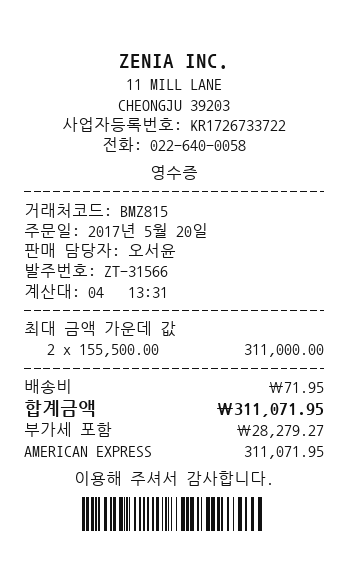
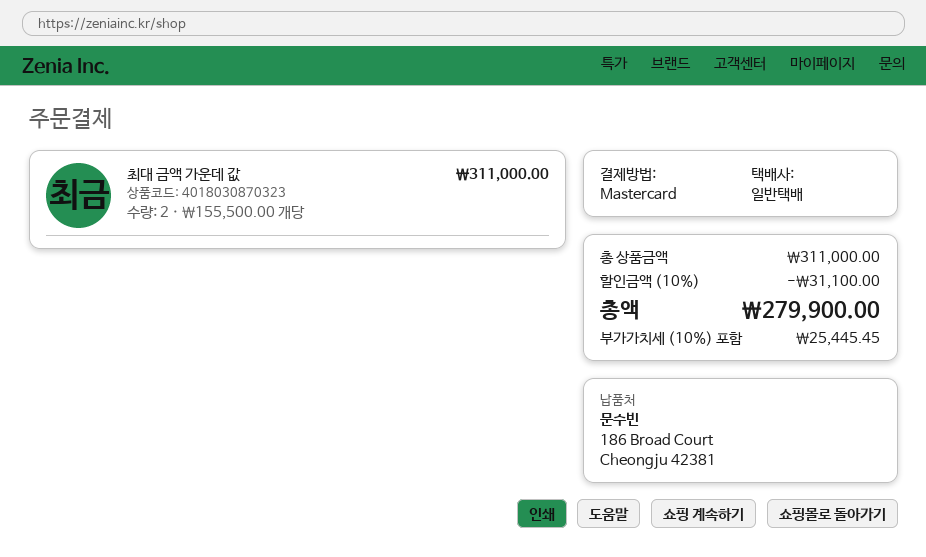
payment method: American Express -> Mastercard
discount: none -> 10% = 31100.00
shipping: 71.95 -> none
tax: 28279.27 -> 25445.45
total: 311071.95 -> 279900.00

